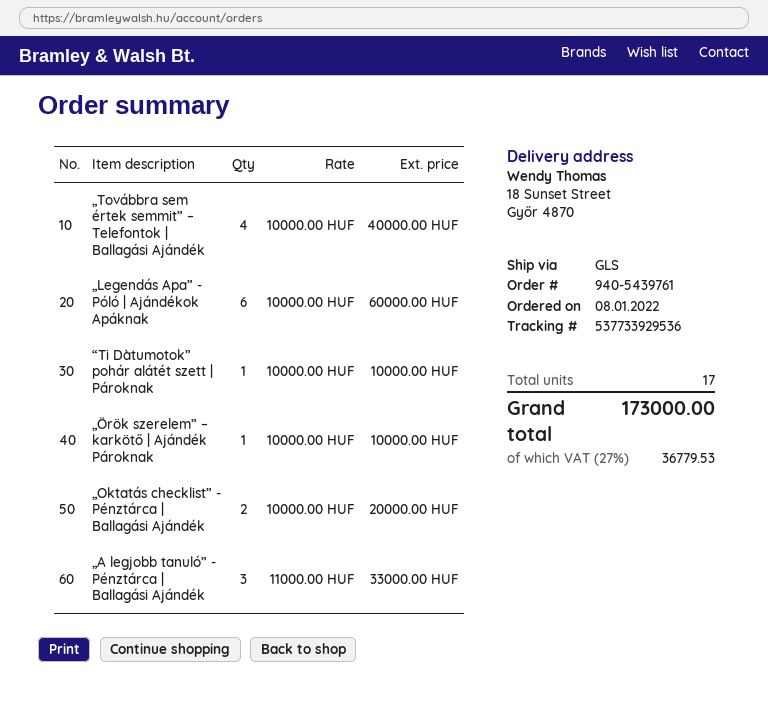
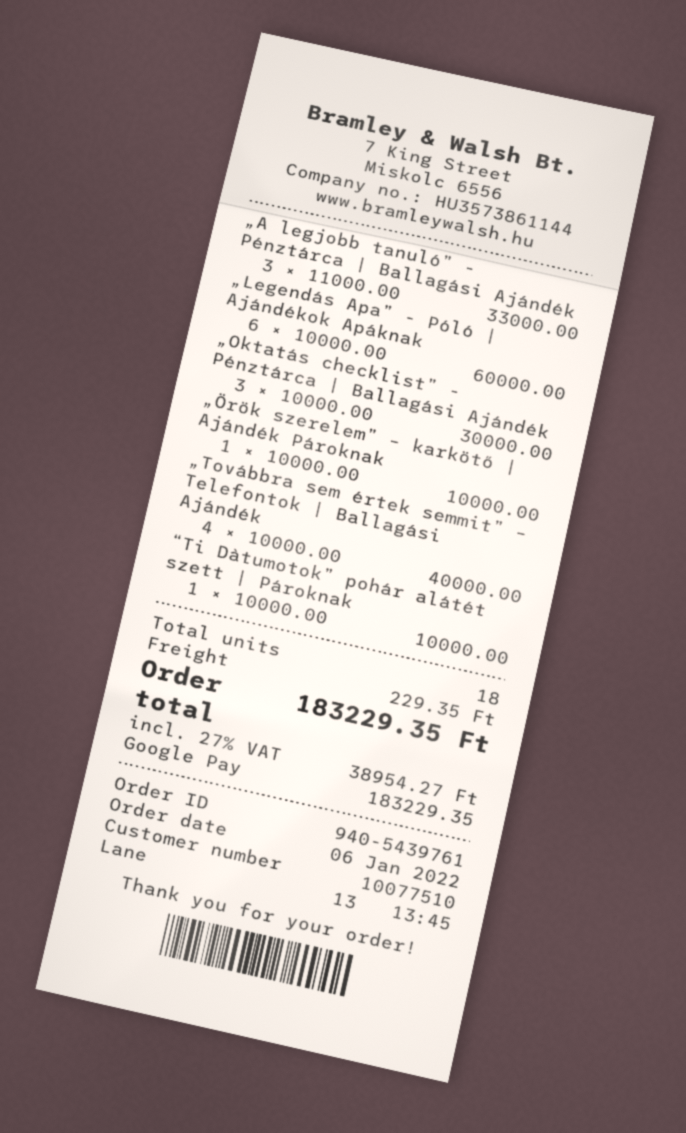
order date: 2022-01-08 -> 2022-01-06
„Oktatás checklist” - Pénztárca | Ballagási Ajándék: 2 x 10000.00 = 20000.00 -> 3 x 10000.00 = 30000.00
total quantity: 17 -> 18
shipping: none -> 229.35
tax: 27% = 36779.53 -> 27% = 38954.27
total: 173000.00 -> 183229.35

